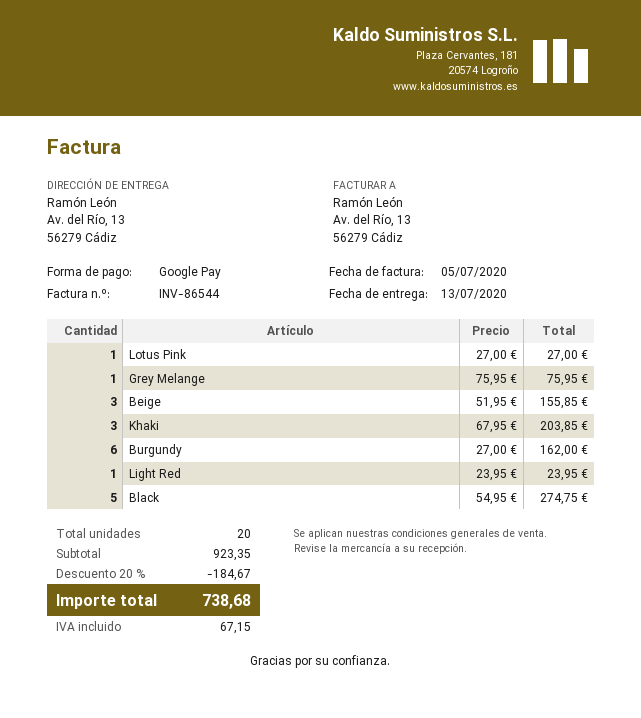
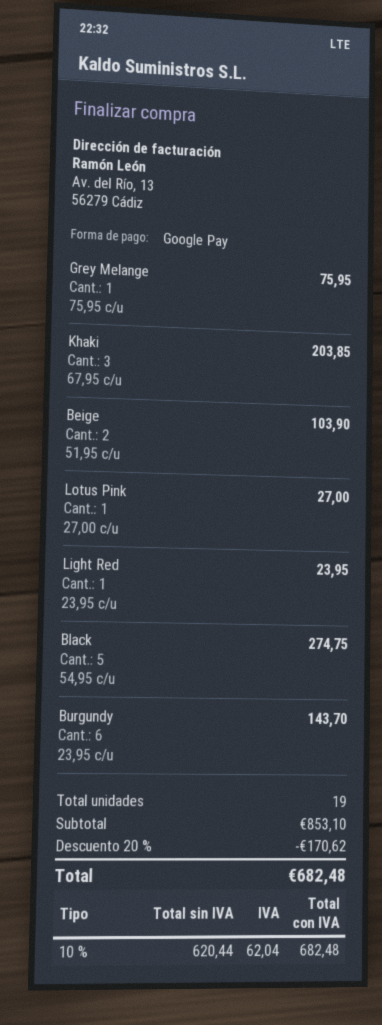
Beige: 3 x 51.95 = 155.85 -> 2 x 51.95 = 103.90
Burgundy: 6 x 27.00 = 162.00 -> 6 x 23.95 = 143.70
total quantity: 20 -> 19
subtotal: 923.35 -> 853.10
discount: 20% = 184.67 -> 20% = 170.62
tax: 67.15 -> 62.04
total: 738.68 -> 682.48

